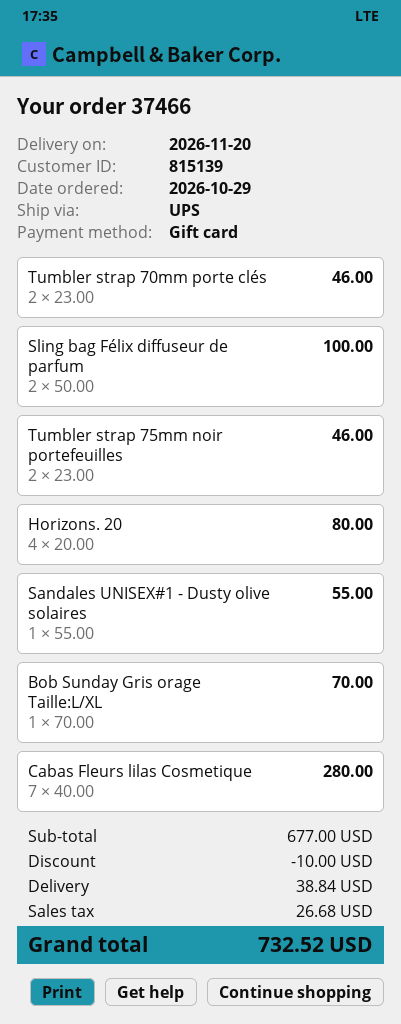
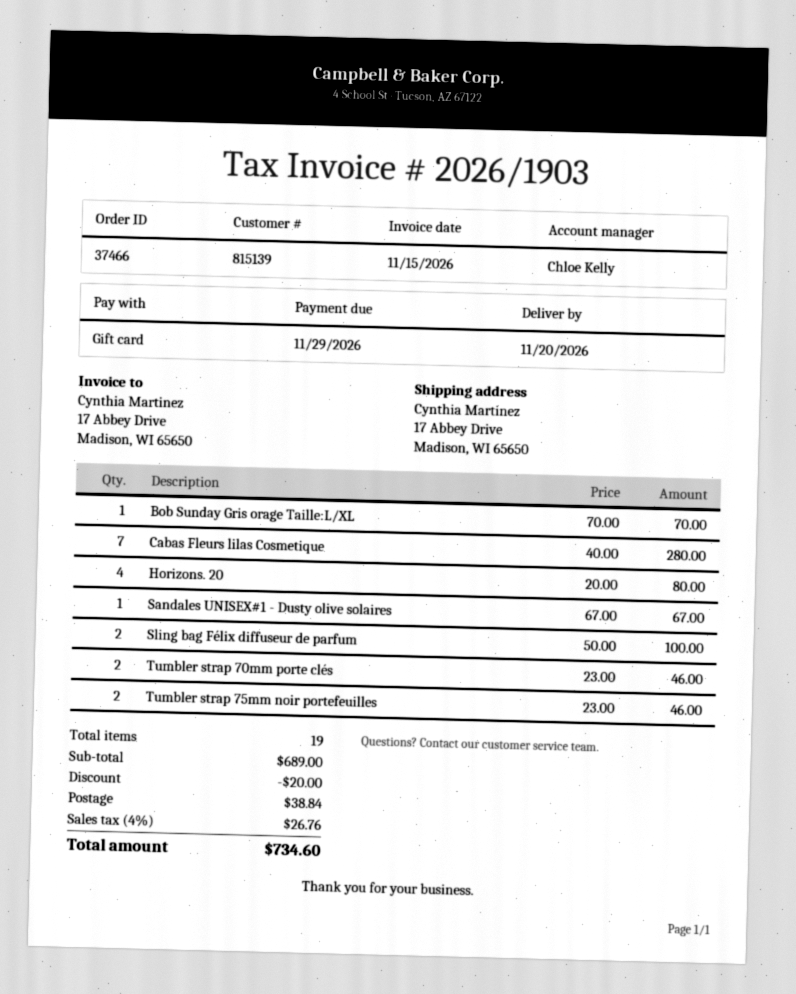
Sandales UNISEX#1 - Dusty olive solaires: 1 x 55.00 = 55.00 -> 1 x 67.00 = 67.00
subtotal: 677.00 -> 689.00
discount: 10.00 -> 20.00
tax: 26.68 -> 26.76
total: 732.52 -> 734.60

